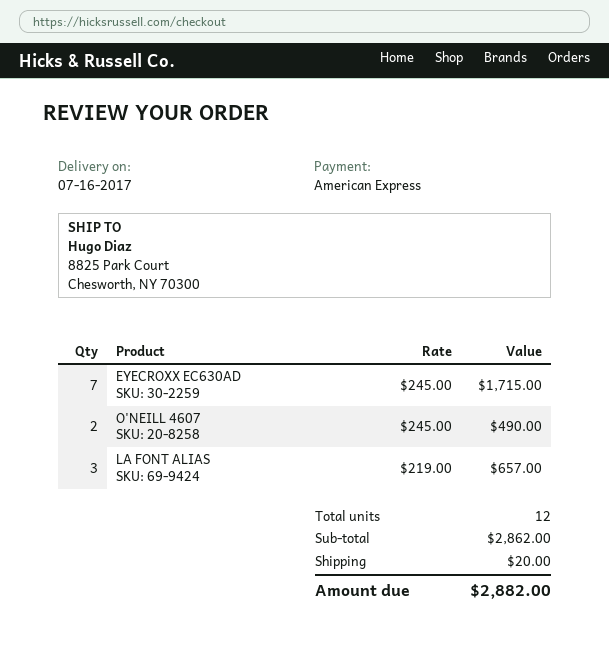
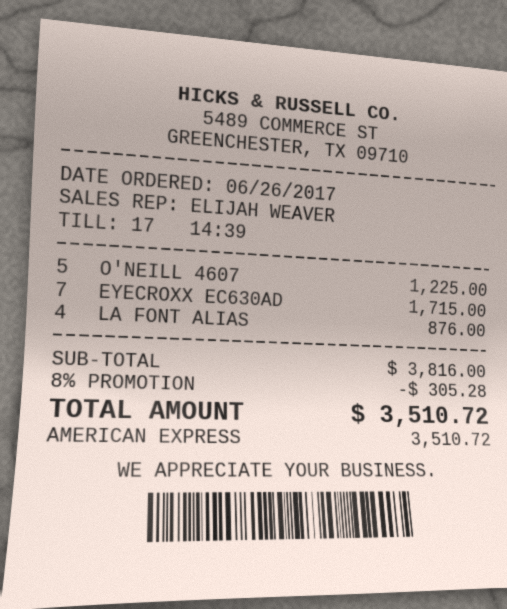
O'NEILL 4607: 2 for 490.00 -> 5 for 1225.00
LA FONT ALIAS: 3 for 657.00 -> 4 for 876.00
subtotal: 2862.00 -> 3816.00
discount: none -> 8% = 305.28
shipping: 20.00 -> none
total: 2882.00 -> 3510.72

